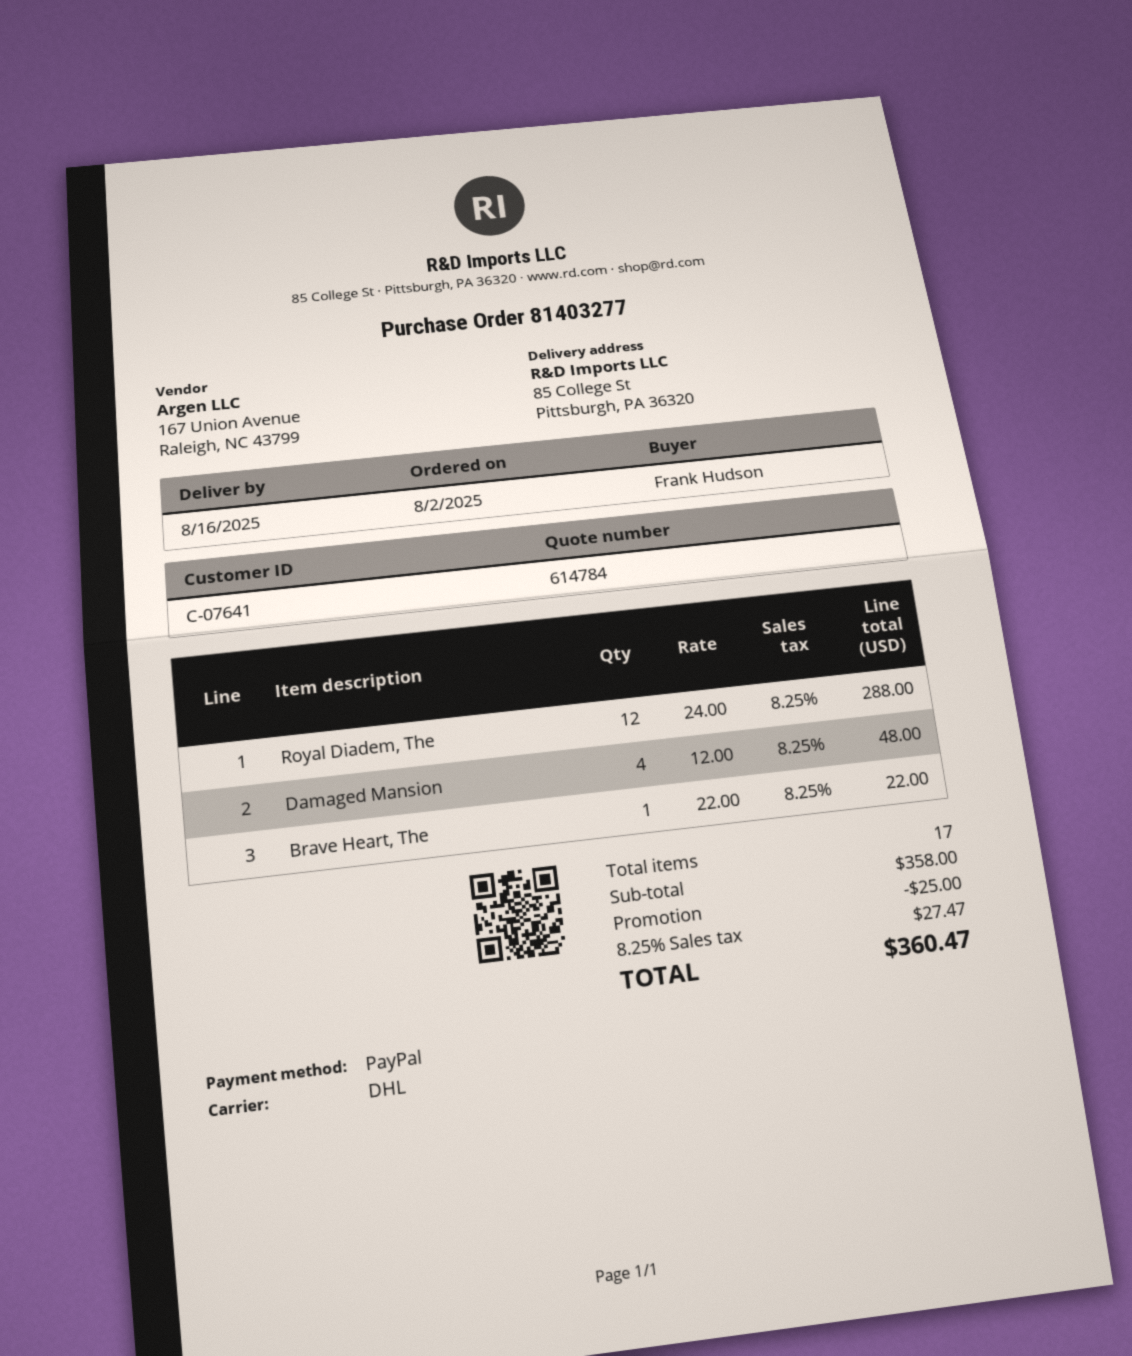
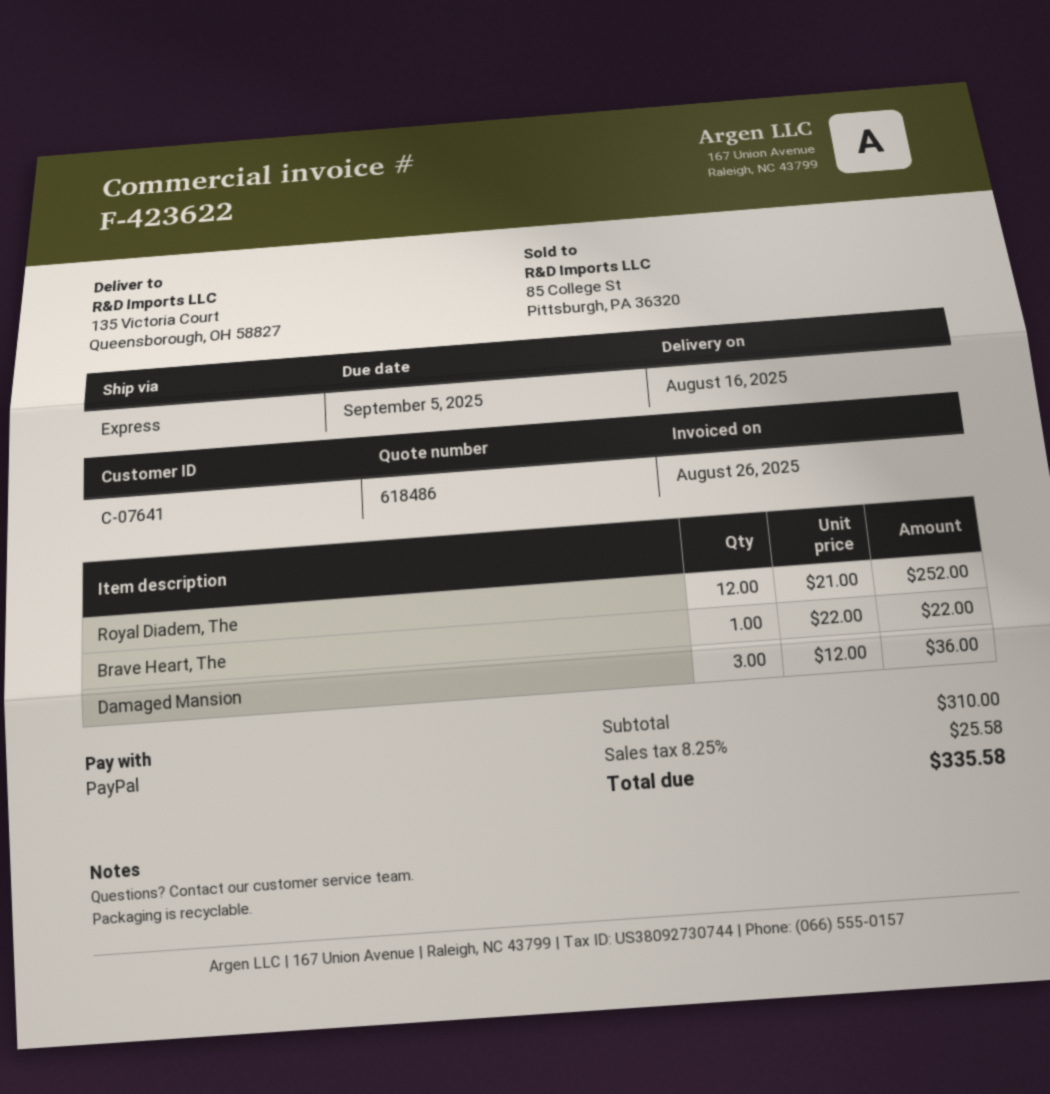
quote number: 614784 -> 618486
shipping method: DHL -> express
ship to: 85 College St, Pittsburgh, PA 36320 -> 135 Victoria Court, Queensborough, OH 58827
Royal Diadem, The: 12 x 24.00 = 288.00 -> 12 x 21.00 = 252.00
Damaged Mansion: 4 x 12.00 = 48.00 -> 3 x 12.00 = 36.00
subtotal: 358.00 -> 310.00
discount: 25.00 -> none
tax: 8.25% = 27.47 -> 8.25% = 25.58
total: 360.47 -> 335.58

